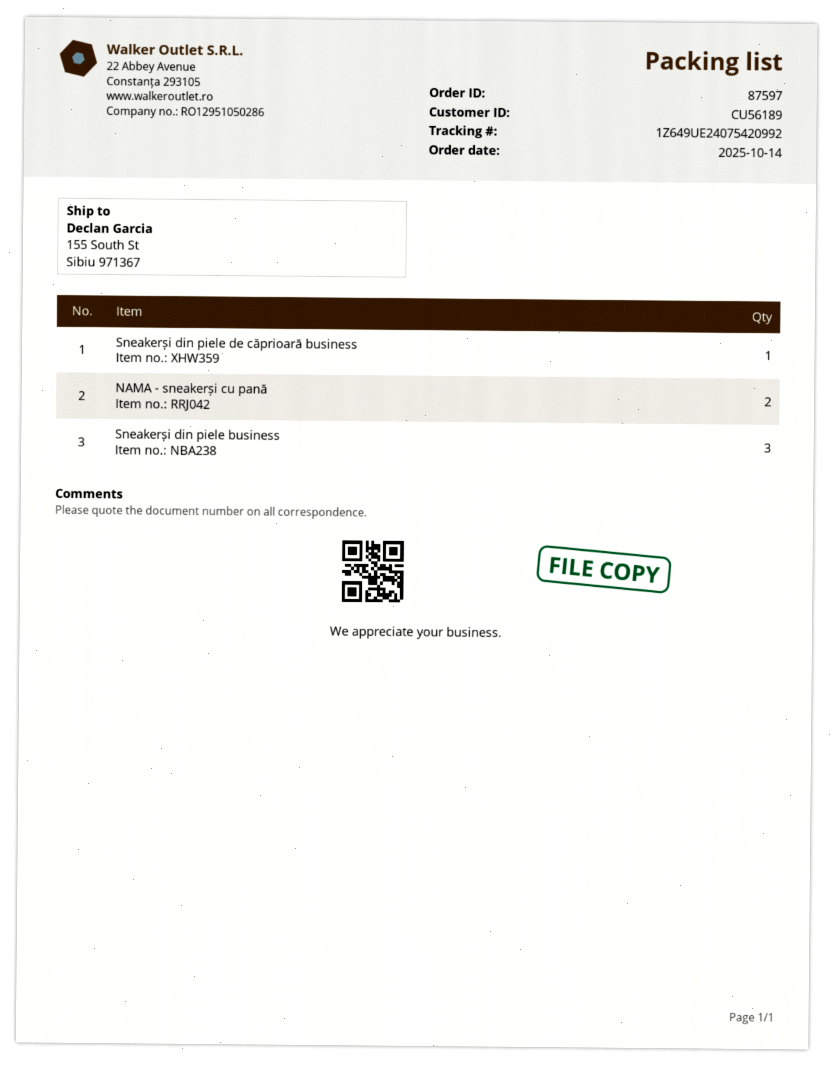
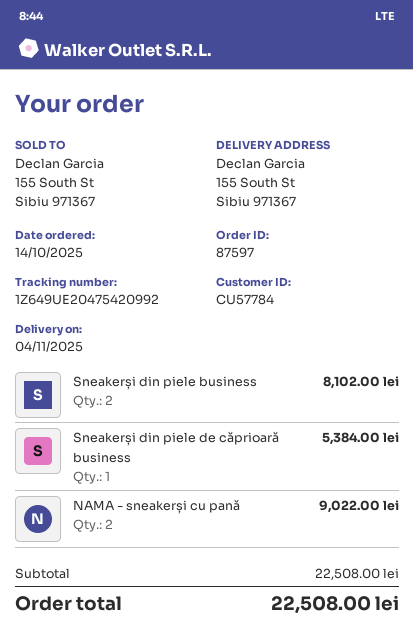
customer number: CU56189 -> CU57784
tracking number: 1Z649UE24075420992 -> 1Z649UE20475420992
Sneakerși din piele business: 3 -> 2

